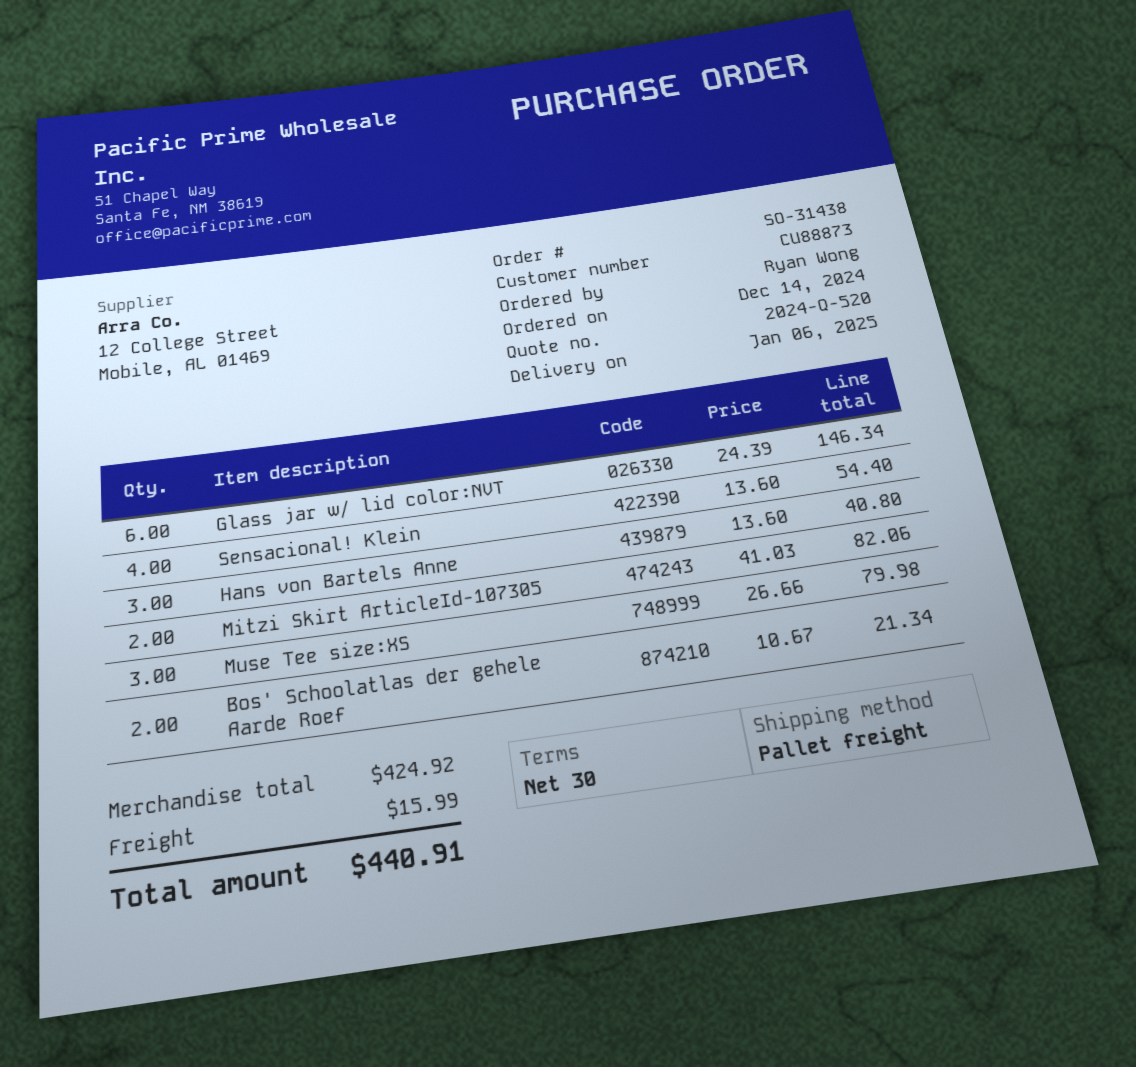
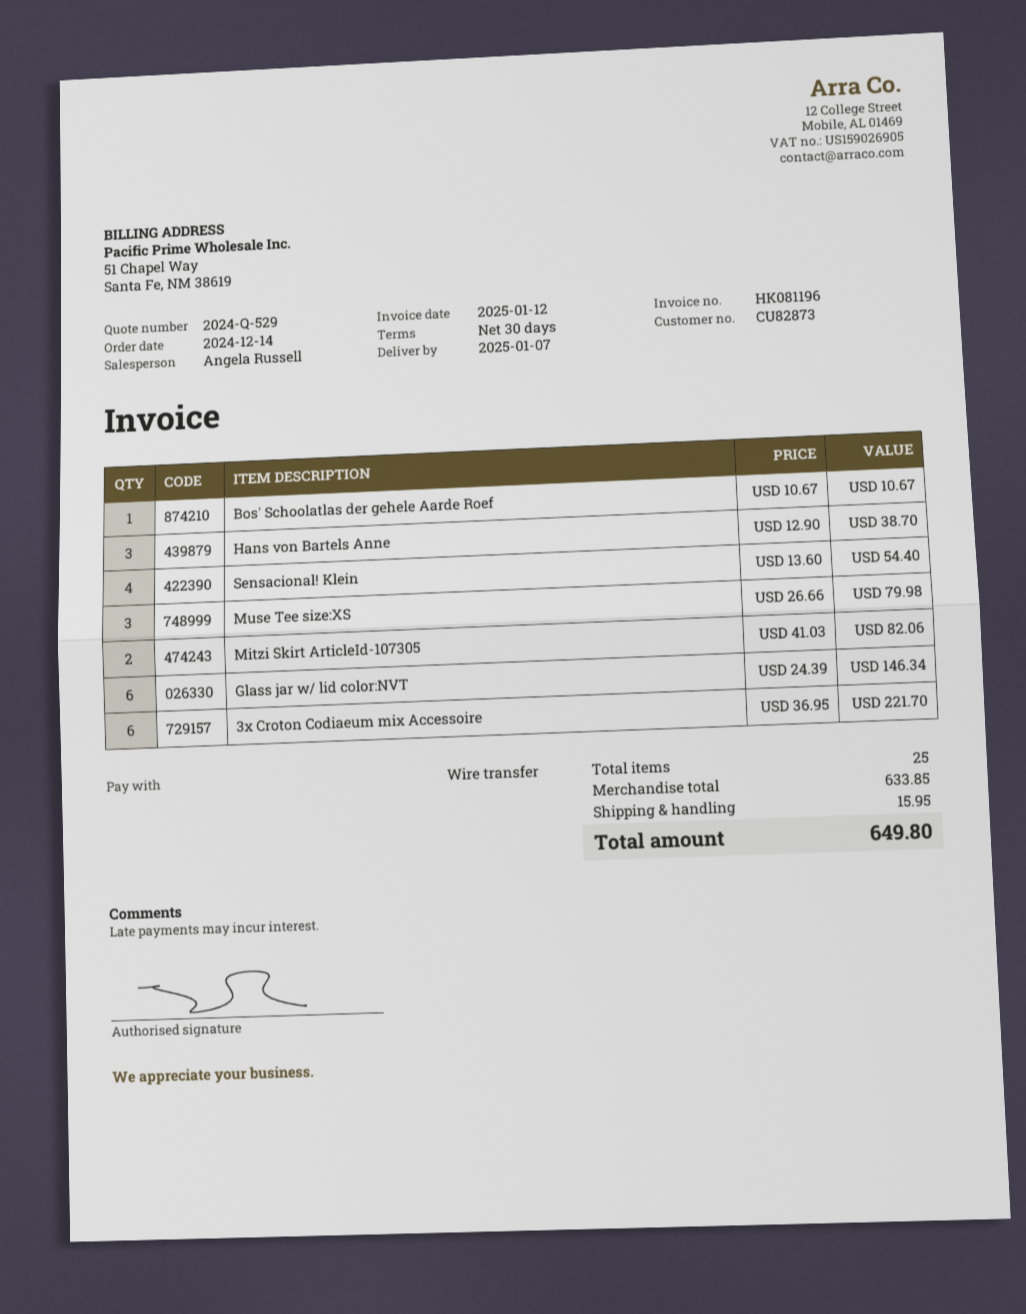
quote number: 2024-Q-520 -> 2024-Q-529
delivery date: 2025-01-06 -> 2025-01-07
customer number: CU88873 -> CU82873
Hans von Bartels Anne: 3 x 13.60 = 40.80 -> 3 x 12.90 = 38.70
Bos' Schoolatlas der gehele Aarde Roef: 2 x 10.67 = 21.34 -> 1 x 10.67 = 10.67
3x Croton Codiaeum mix Accessoire: none -> 6 x 36.95 = 221.70
subtotal: 424.92 -> 633.85
shipping: 15.99 -> 15.95
total: 440.91 -> 649.80

